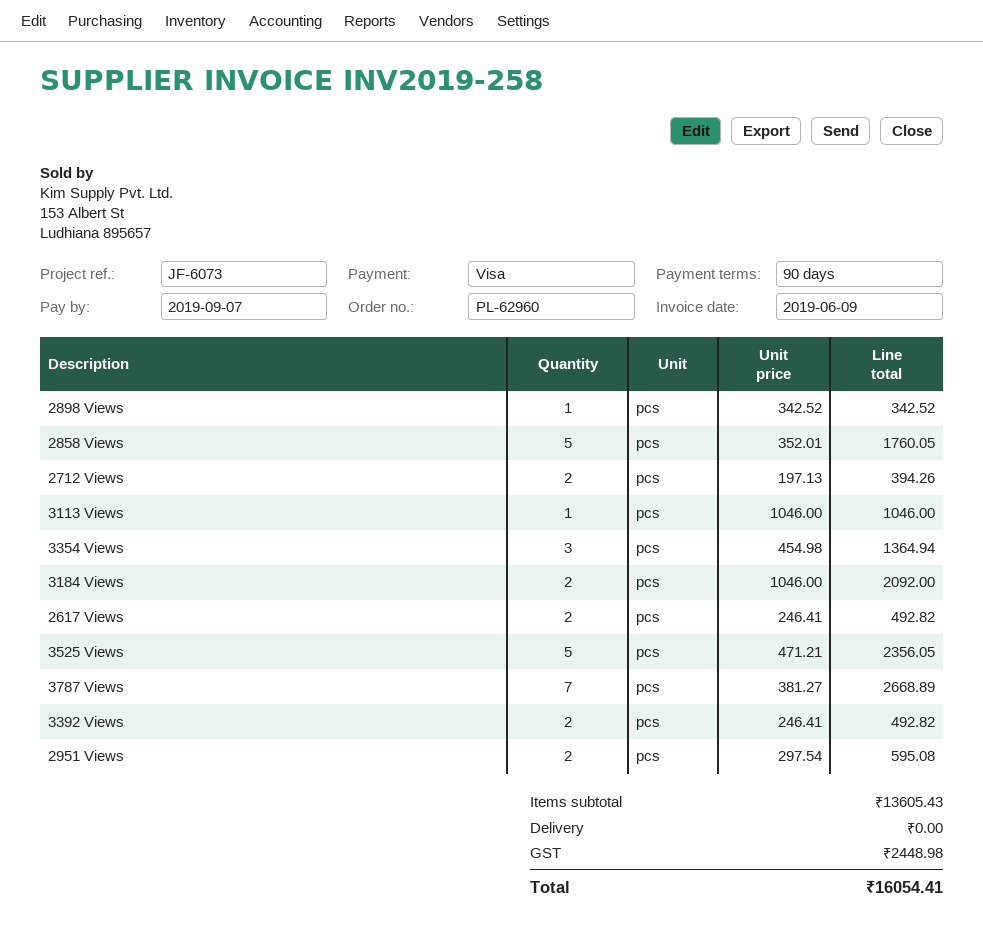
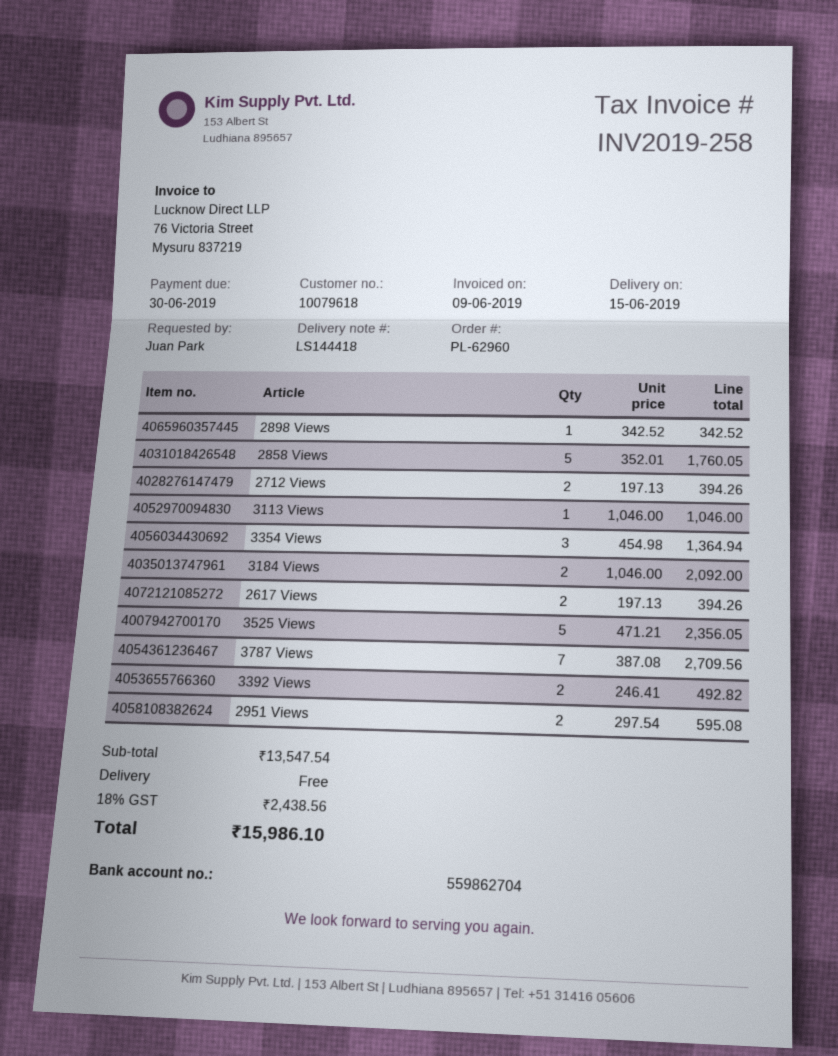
due date: 2019-09-07 -> 2019-06-30
2617 Views: 2 x 246.41 = 492.82 -> 2 x 197.13 = 394.26
3787 Views: 7 x 381.27 = 2668.89 -> 7 x 387.08 = 2709.56
subtotal: 13605.43 -> 13547.54
tax: 2448.98 -> 2438.56
total: 16054.41 -> 15986.10

